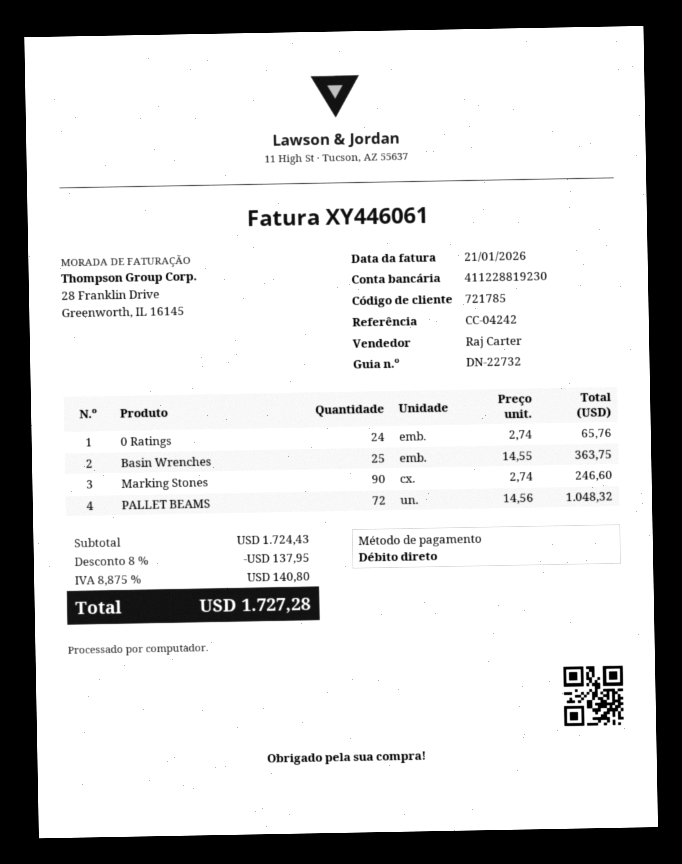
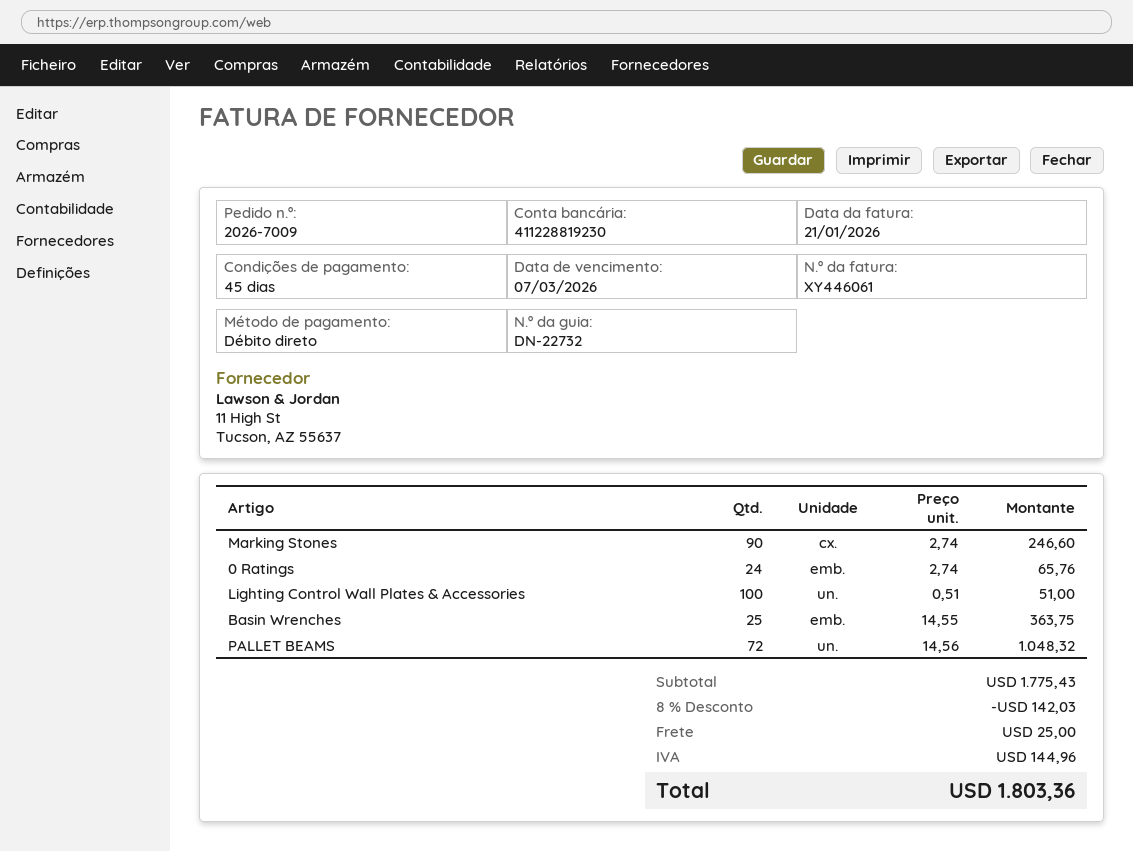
Lighting Control Wall Plates & Accessories: none -> 100 x 0.51 = 51.00
subtotal: 1724.43 -> 1775.43
discount: 8% = 137.95 -> 8% = 142.03
shipping: none -> 25.00
tax: 140.80 -> 144.96
total: 1727.28 -> 1803.36

